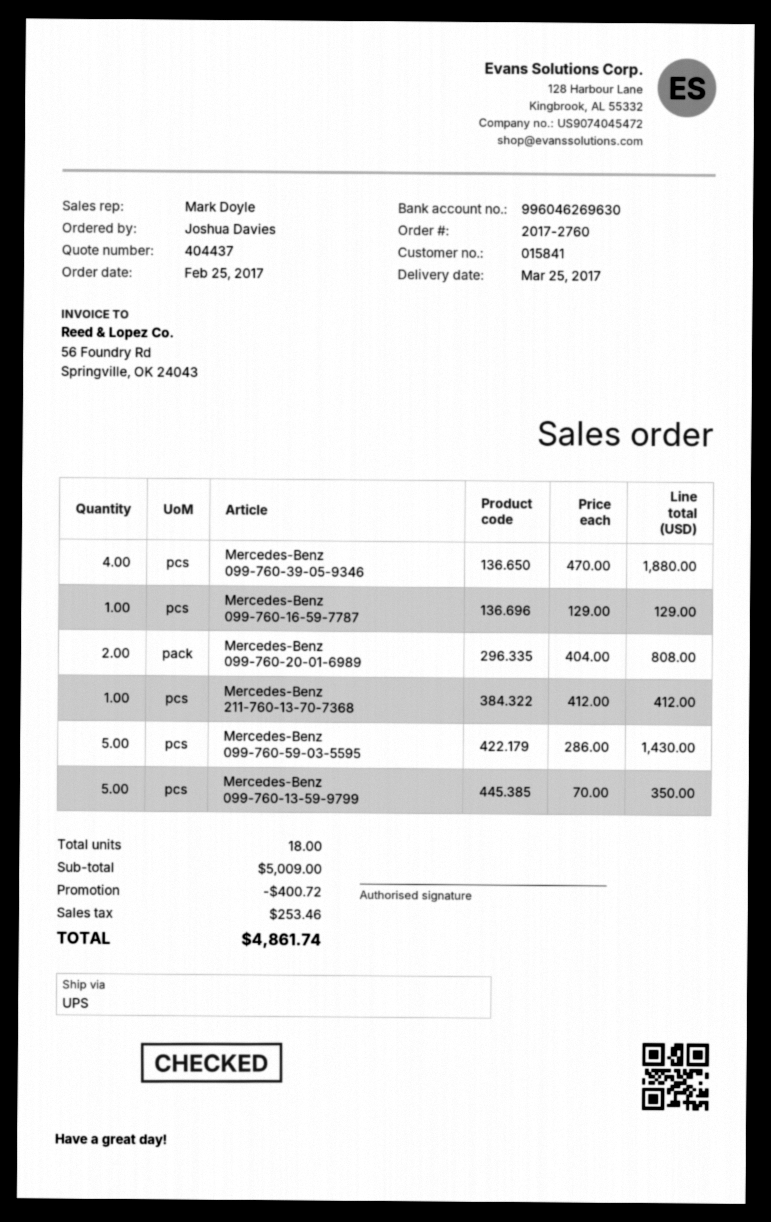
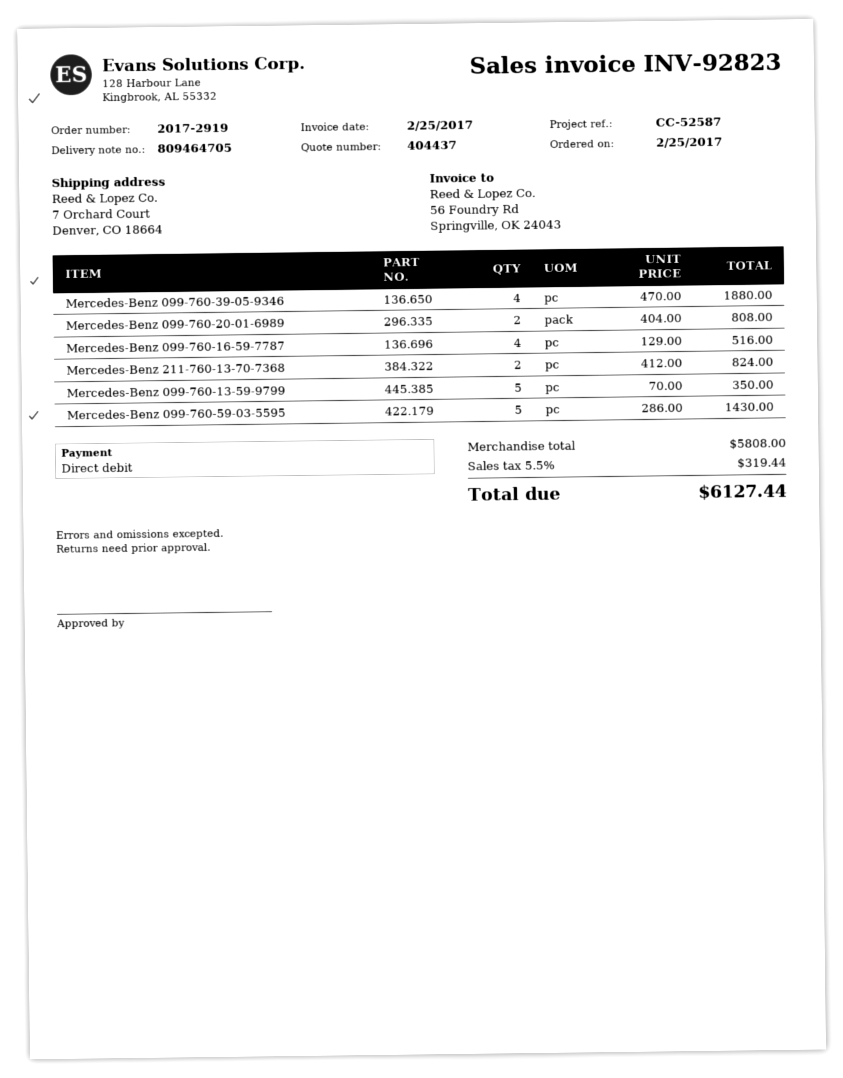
order number: 2017-2760 -> 2017-2919
Mercedes-Benz 099-760-16-59-7787: 1 x 129.00 = 129.00 -> 4 x 129.00 = 516.00
Mercedes-Benz 211-760-13-70-7368: 1 x 412.00 = 412.00 -> 2 x 412.00 = 824.00
subtotal: 5009.00 -> 5808.00
discount: 400.72 -> none
tax: 253.46 -> 319.44
total: 4861.74 -> 6127.44

